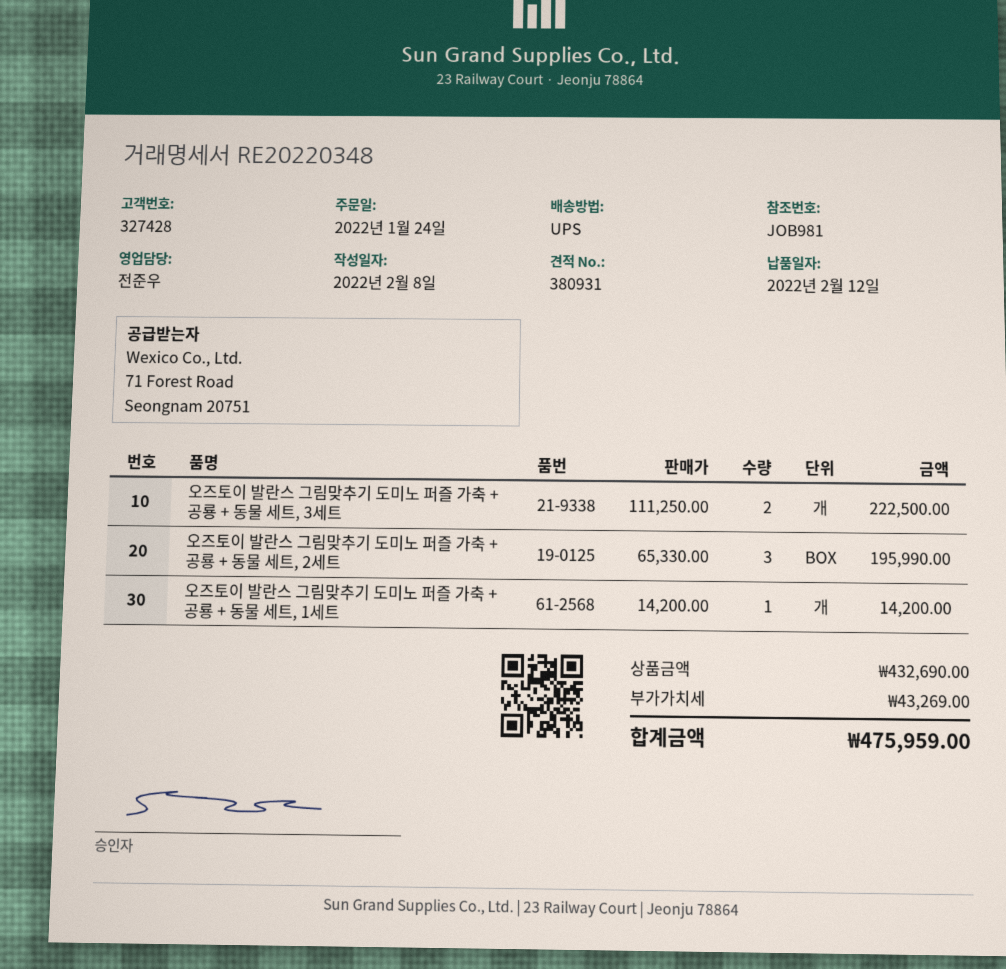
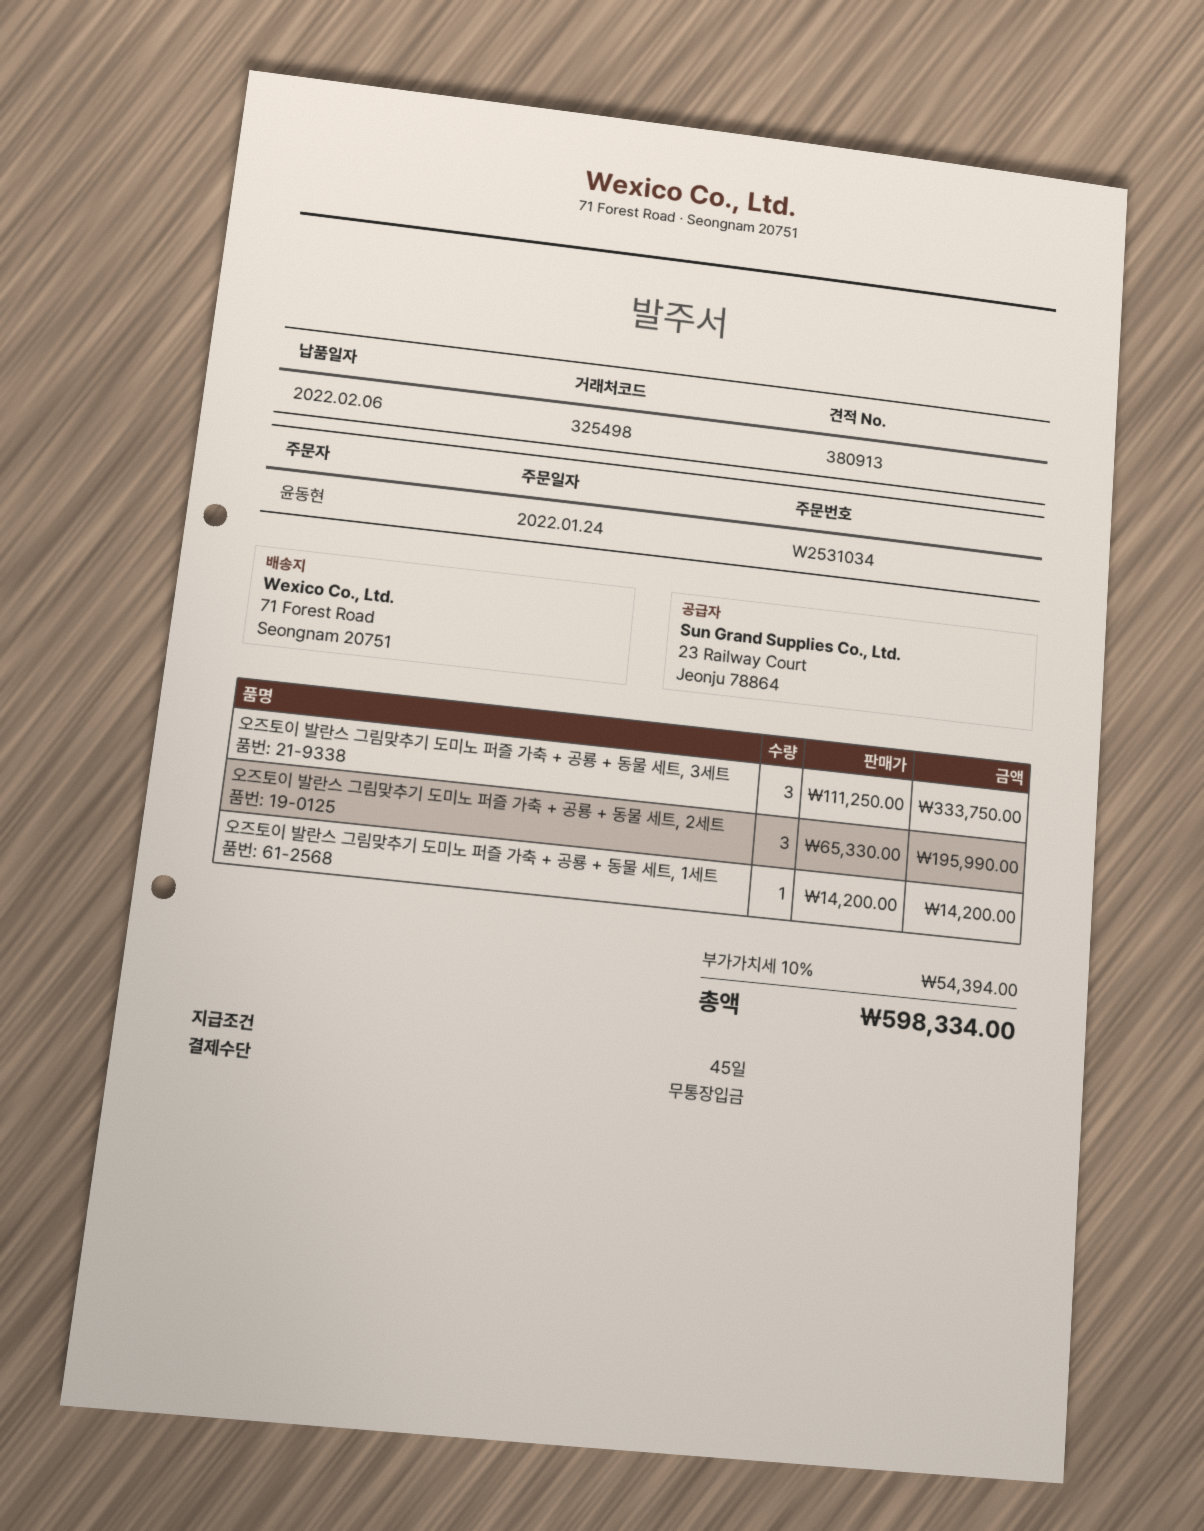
quote number: 380931 -> 380913
delivery date: 2022-02-12 -> 2022-02-06
customer number: 327428 -> 325498
오즈토이 발란스 그림맞추기 도미노 퍼즐 가축 + 공룡 + 동물 세트, 3세트: 2 x 111250.00 = 222500.00 -> 3 x 111250.00 = 333750.00
tax: 43269.00 -> 54394.00
total: 475959.00 -> 598334.00

